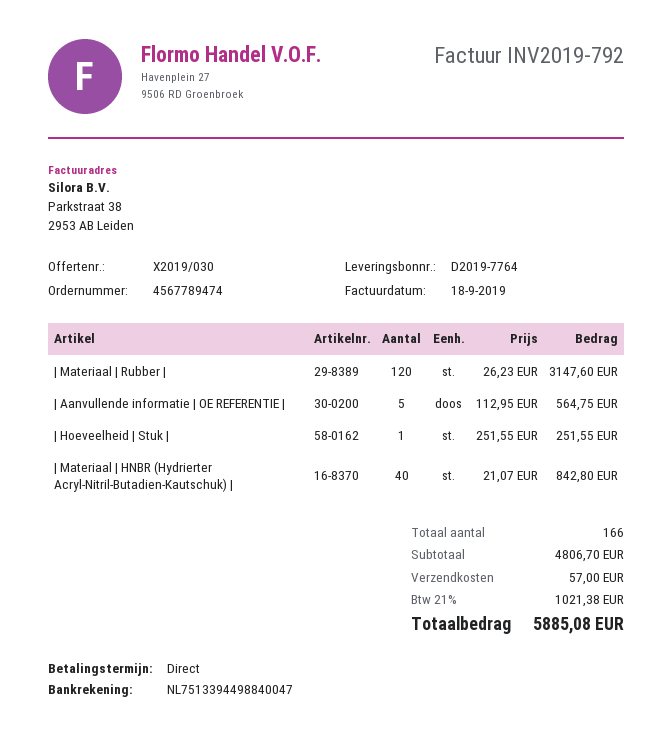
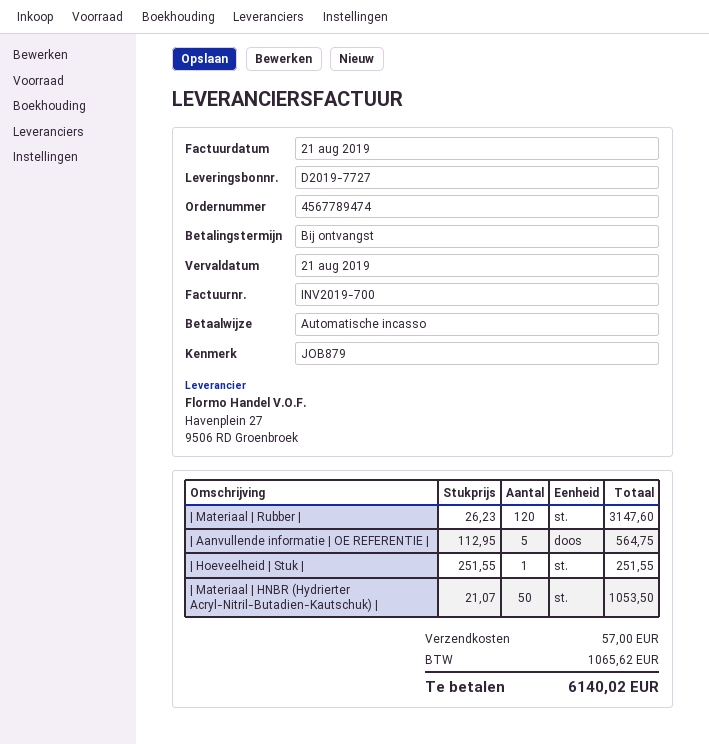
delivery note number: D2019-7764 -> D2019-7727
invoice number: INV2019-792 -> INV2019-700
invoice date: 2019-09-18 -> 2019-08-21
| Materiaal | HNBR (Hydrierter Acryl-Nitril-Butadien-Kautschuk) |: 40 x 21.07 = 842.80 -> 50 x 21.07 = 1053.50
tax: 1021.38 -> 1065.62
total: 5885.08 -> 6140.02

